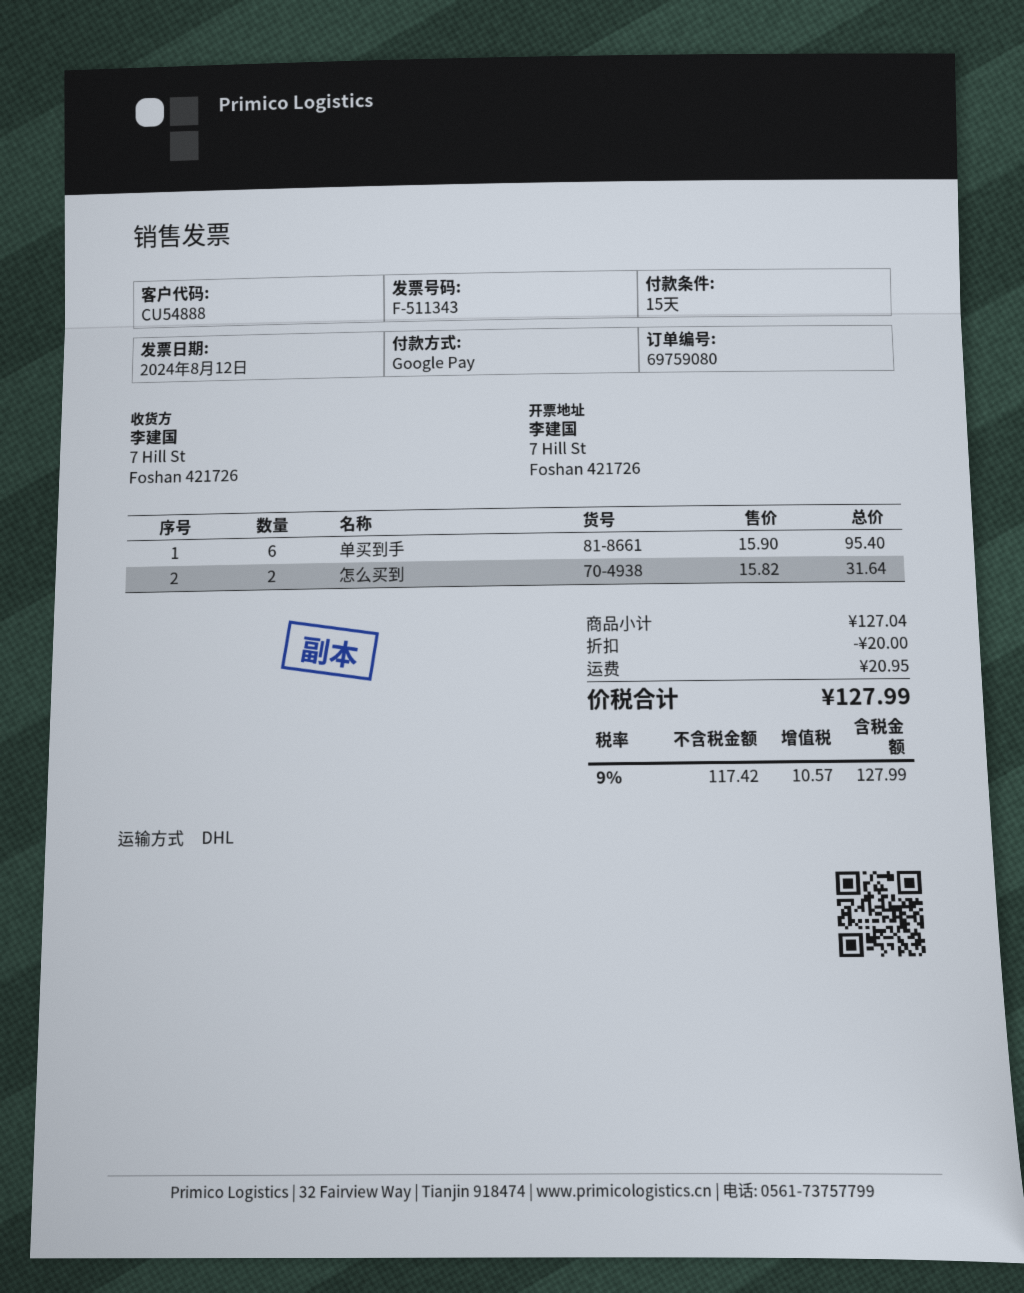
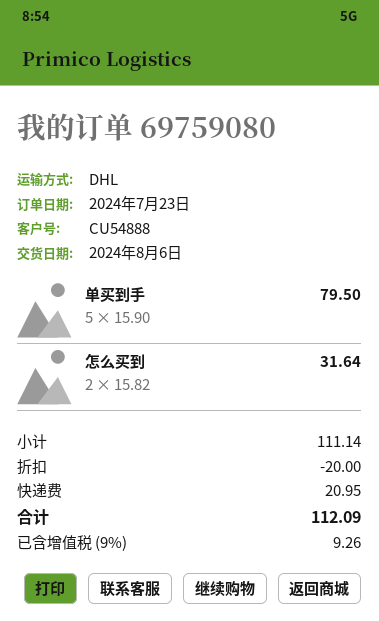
单买到手: 6 x 15.90 = 95.40 -> 5 x 15.90 = 79.50
subtotal: 127.04 -> 111.14
tax: 9% = 10.57 -> 9% = 9.26
total: 127.99 -> 112.09

